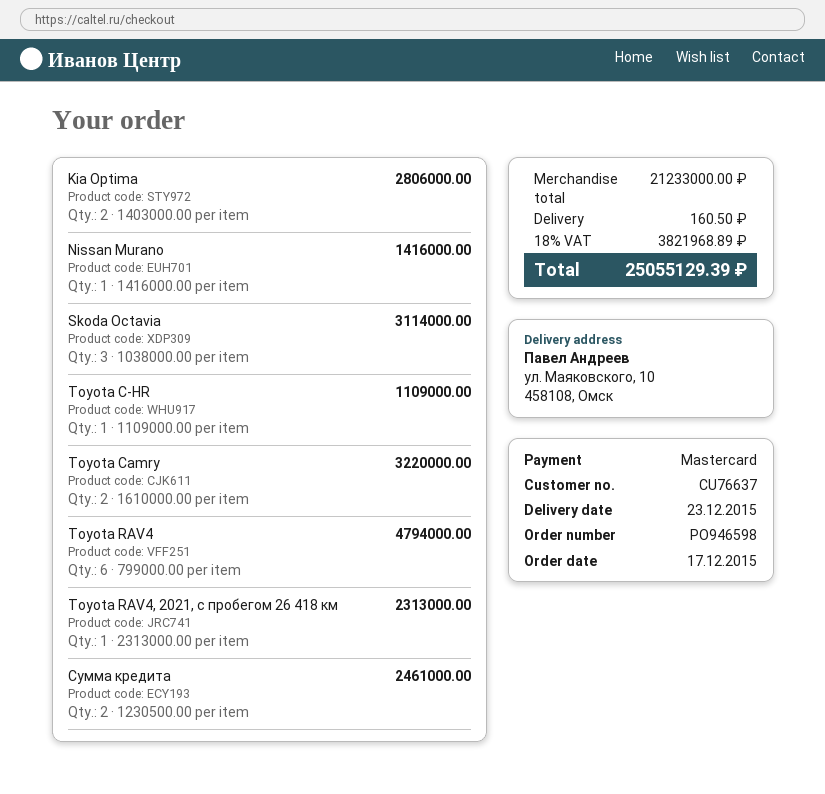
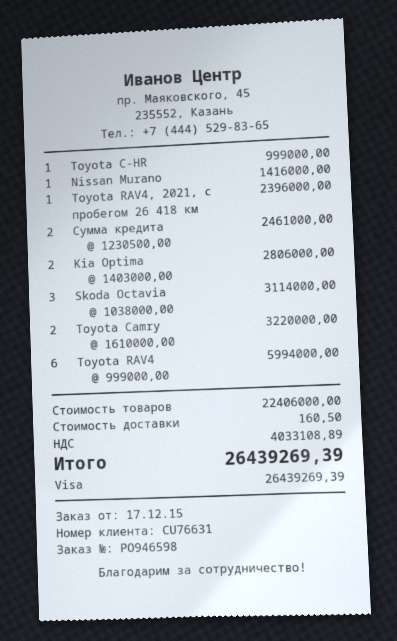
customer number: CU76637 -> CU76631
payment method: Mastercard -> Visa
Toyota C-HR: 1 x 1109000.00 = 1109000.00 -> 1 x 999000.00 = 999000.00
Toyota RAV4: 6 x 799000.00 = 4794000.00 -> 6 x 999000.00 = 5994000.00
Toyota RAV4, 2021, с пробегом 26 418 км: 1 x 2313000.00 = 2313000.00 -> 1 x 2396000.00 = 2396000.00
subtotal: 21233000.00 -> 22406000.00
tax: 3821968.89 -> 4033108.89
total: 25055129.39 -> 26439269.39

